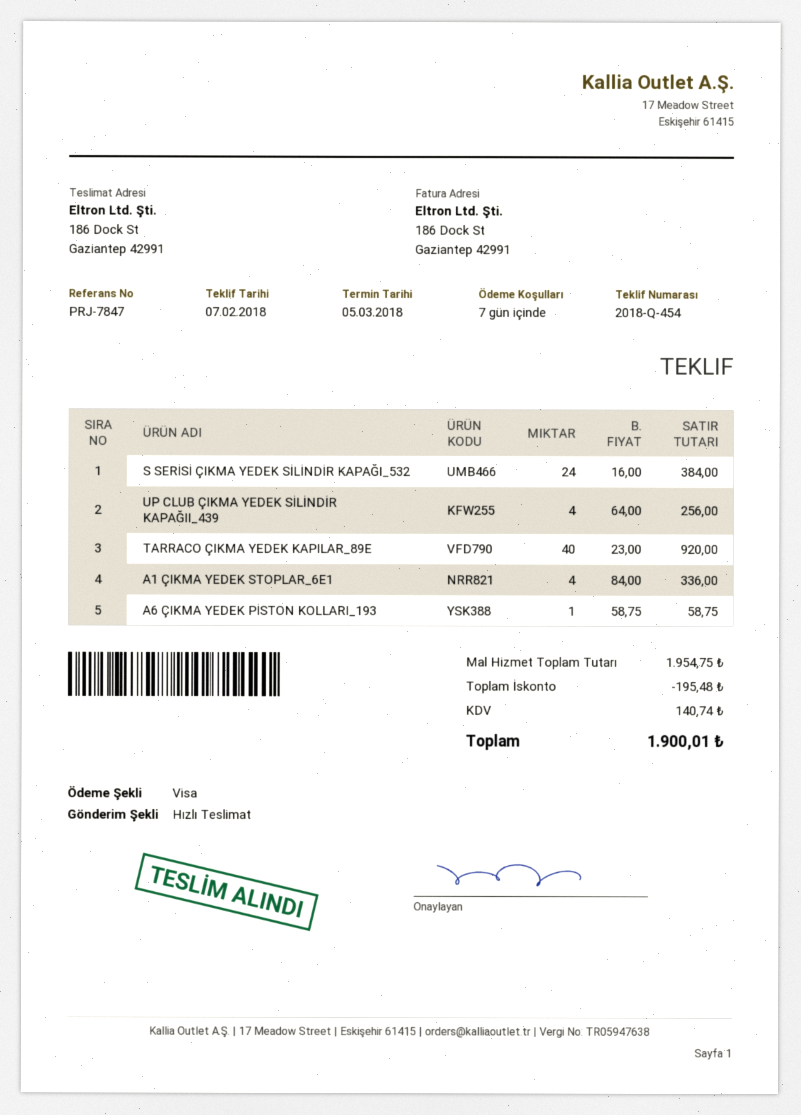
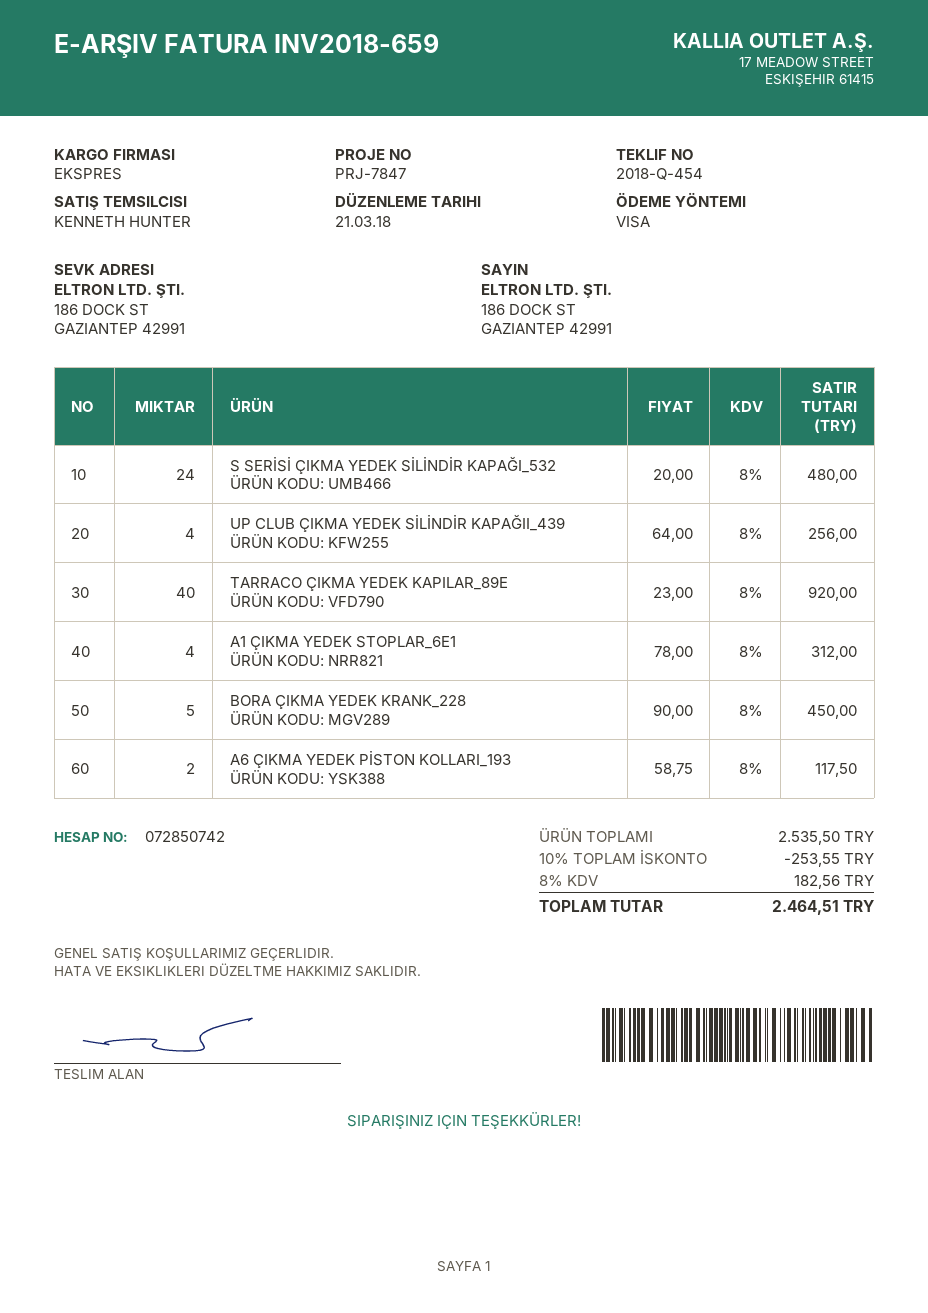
S SERİSİ ÇIKMA YEDEK SİLİNDİR KAPAĞI_532: 24 x 16.00 = 384.00 -> 24 x 20.00 = 480.00
A1 ÇIKMA YEDEK STOPLAR_6E1: 4 x 84.00 = 336.00 -> 4 x 78.00 = 312.00
A6 ÇIKMA YEDEK PİSTON KOLLARI_193: 1 x 58.75 = 58.75 -> 2 x 58.75 = 117.50
BORA ÇIKMA YEDEK KRANK_228: none -> 5 x 90.00 = 450.00
subtotal: 1954.75 -> 2535.50
discount: 195.48 -> 253.55
tax: 140.74 -> 182.56
total: 1900.01 -> 2464.51

